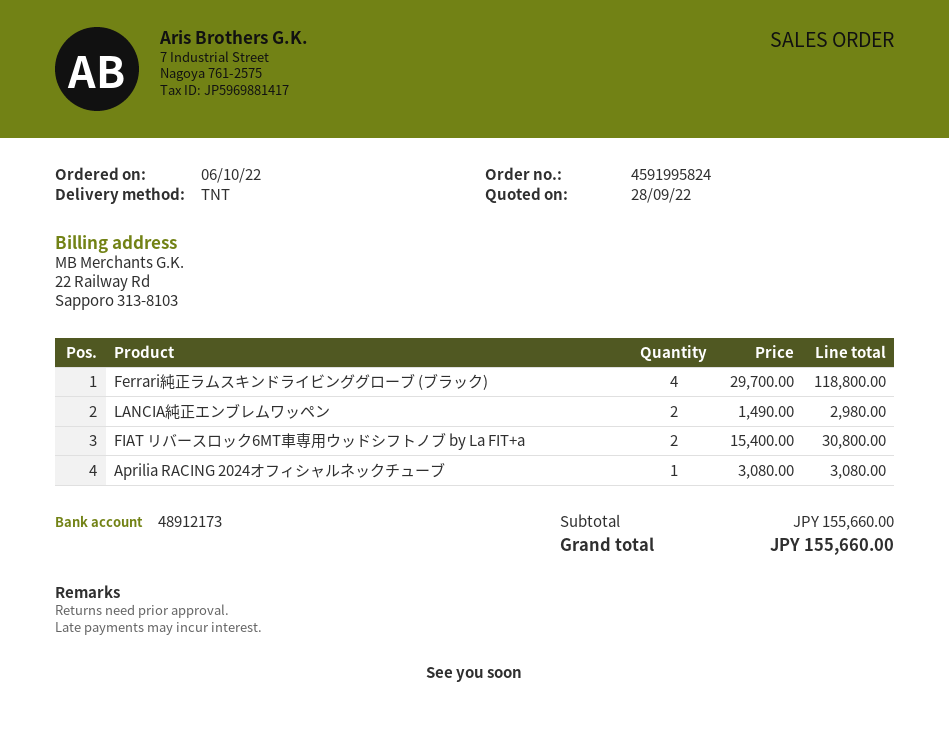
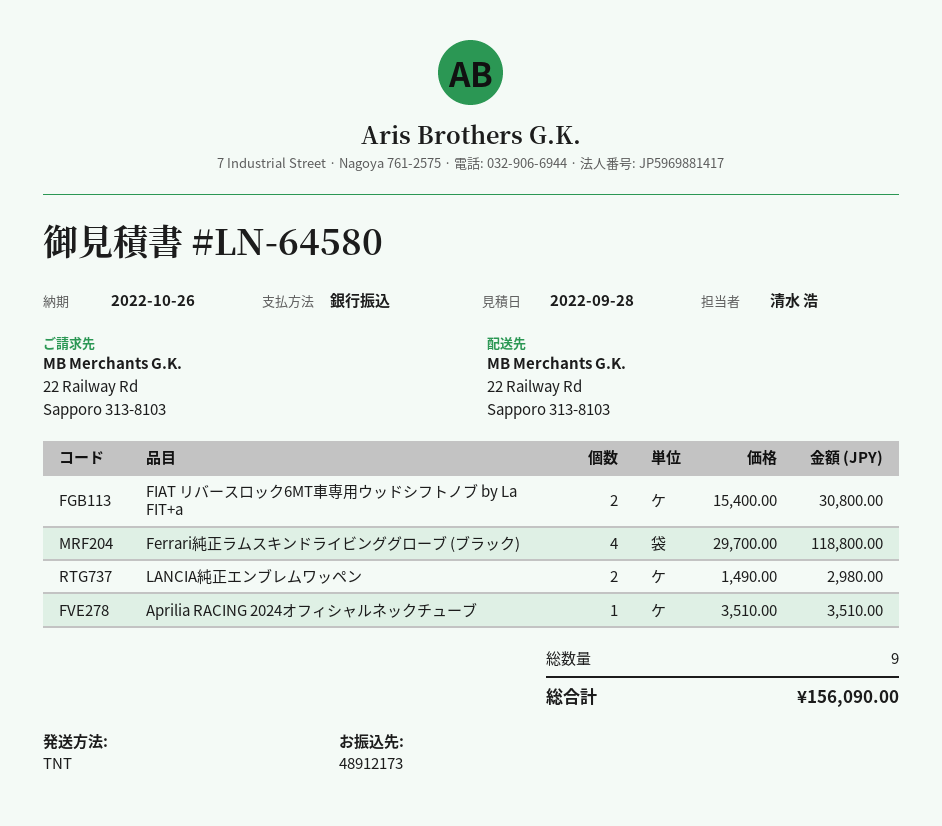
Aprilia RACING 2024オフィシャルネックチューブ: 1 x 3080.00 = 3080.00 -> 1 x 3510.00 = 3510.00
total: 155660.00 -> 156090.00

